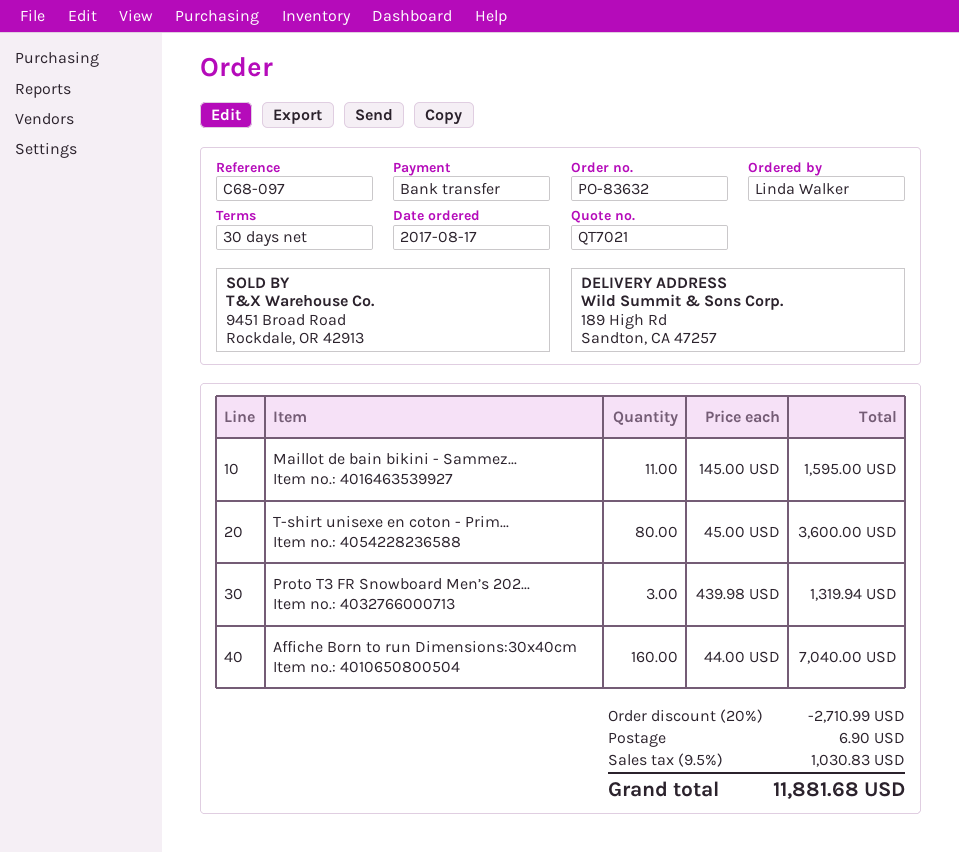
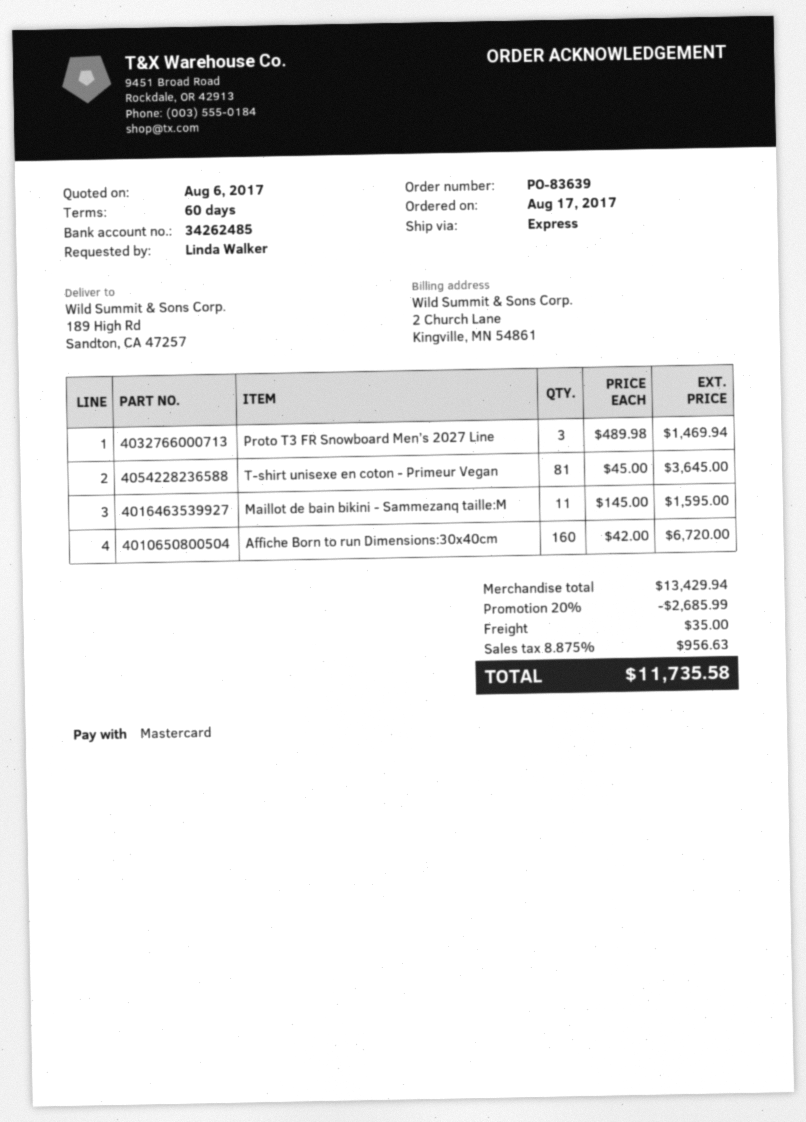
order number: PO-83632 -> PO-83639
payment terms: 30 days -> 60 days
payment method: bank transfer -> Mastercard
T-shirt unisexe en coton - Prim...: 80 x 45.00 = 3600.00 -> 81 x 45.00 = 3645.00
Proto T3 FR Snowboard Men’s 202...: 3 x 439.98 = 1319.94 -> 3 x 489.98 = 1469.94
Affiche Born to run Dimensions:30x40cm: 160 x 44.00 = 7040.00 -> 160 x 42.00 = 6720.00
discount: 20% = 2710.99 -> 20% = 2685.99
shipping: 6.90 -> 35.00
tax: 9.5% = 1030.83 -> 8.875% = 956.63
total: 11881.68 -> 11735.58

